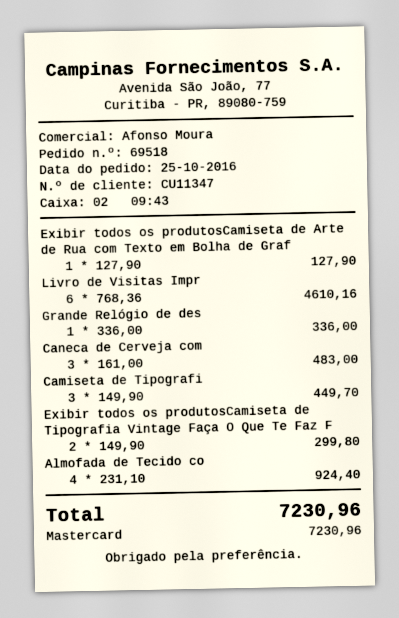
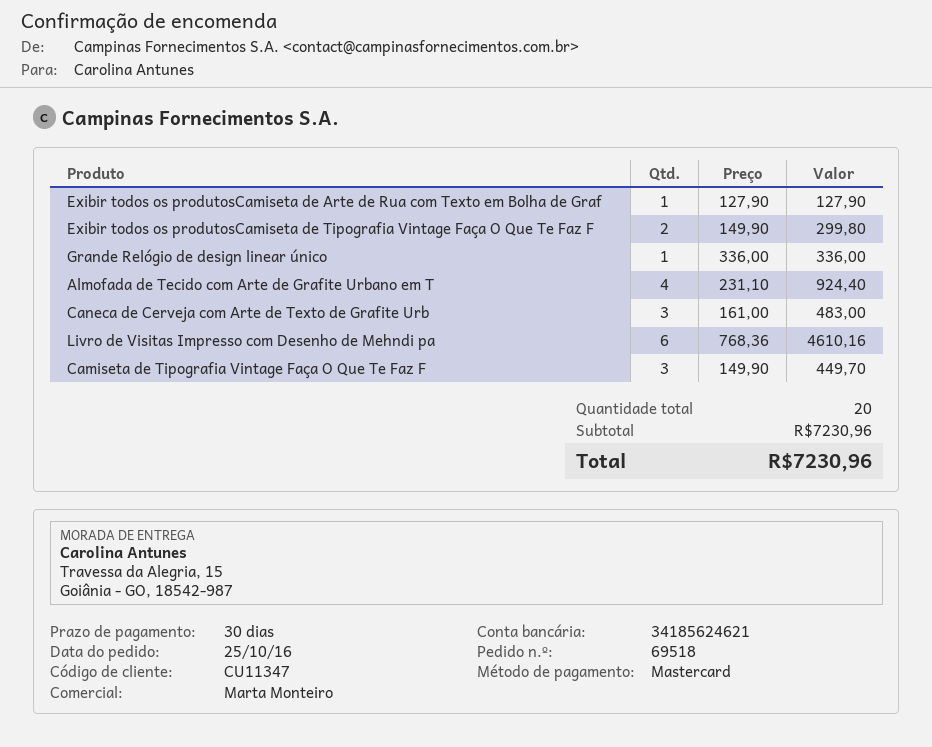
sales rep: Afonso Moura -> Marta Monteiro

